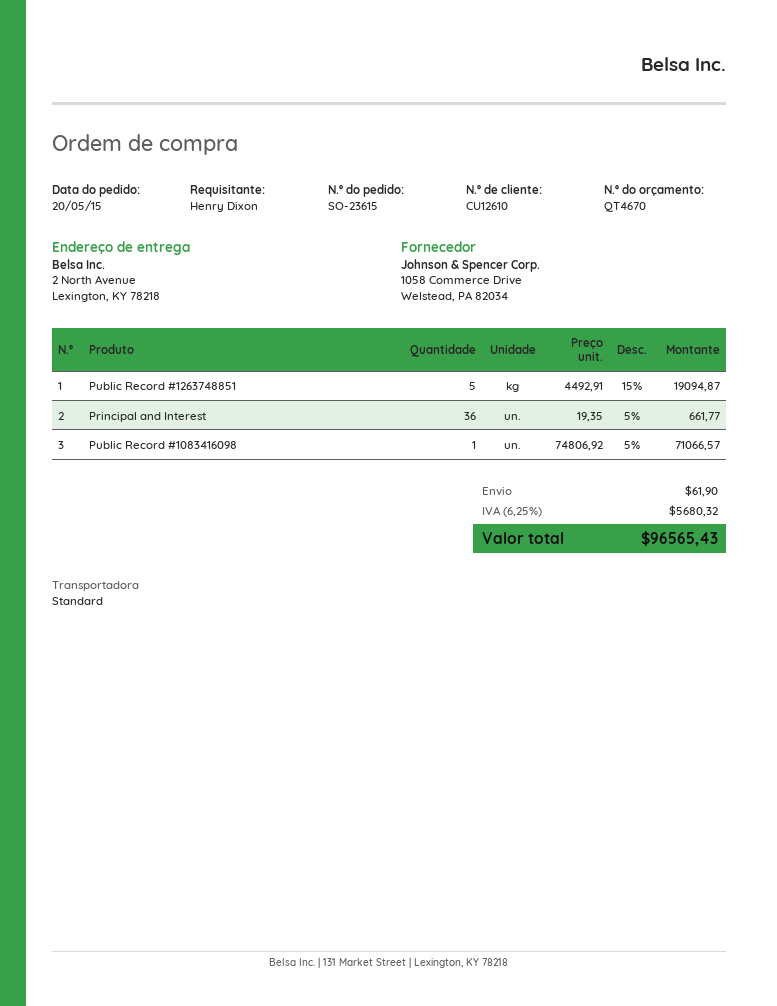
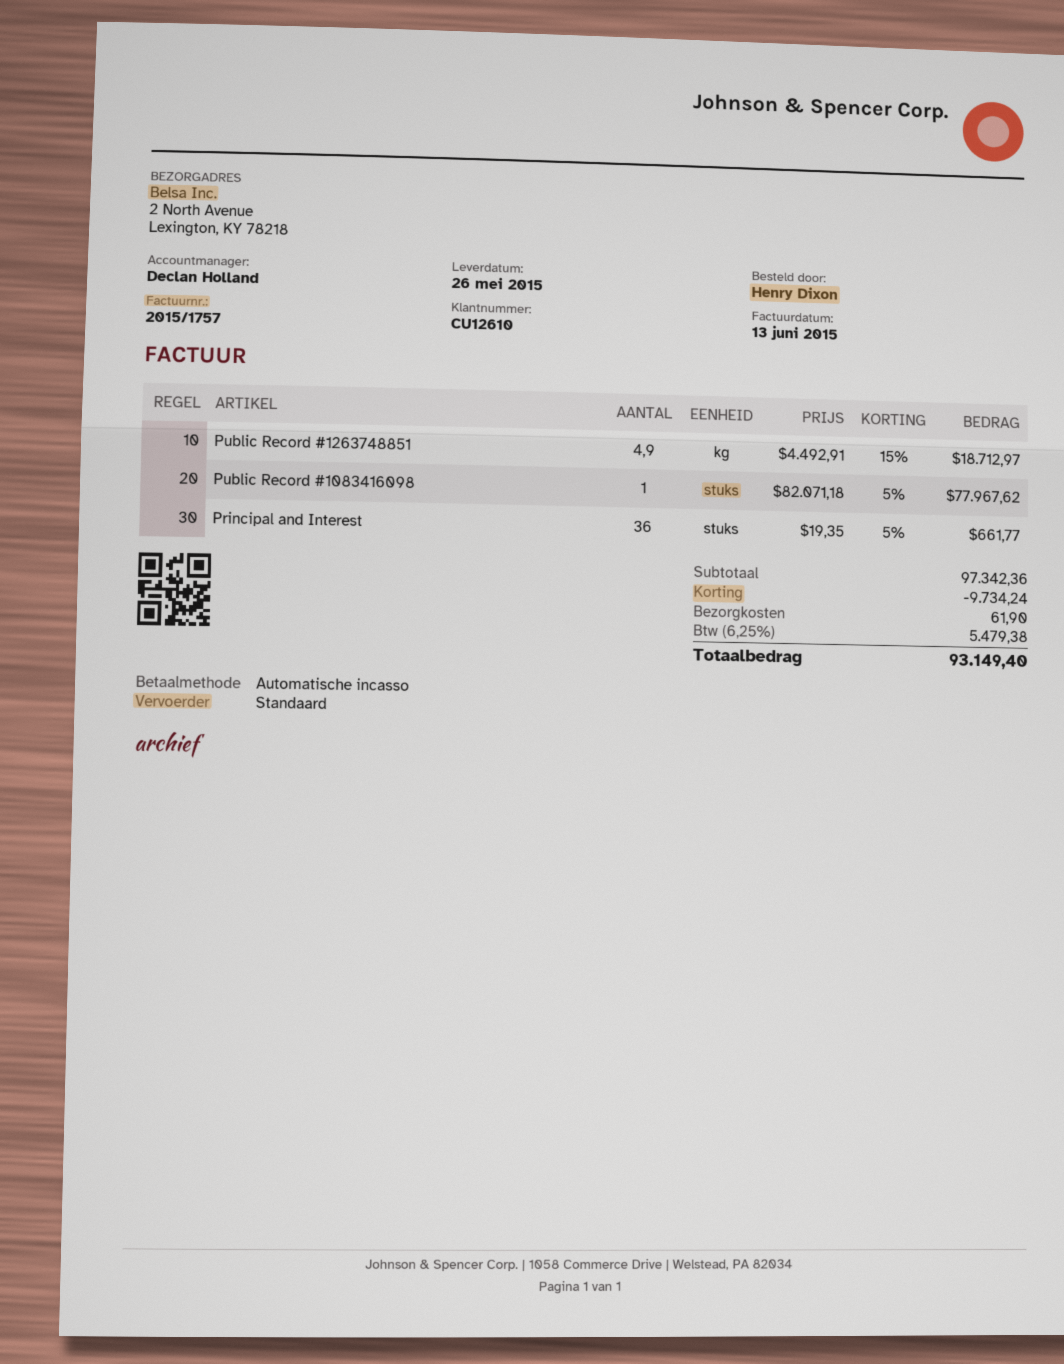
Public Record #1263748851: 5 x 4492.91 - 15% = 19094.87 -> 4.9 x 4492.91 - 15% = 18712.97
Public Record #1083416098: 1 x 74806.92 - 5% = 71066.57 -> 1 x 82071.18 - 5% = 77967.62
discount: none -> 9734.24
tax: 6.25% = 5680.32 -> 6.25% = 5479.38
total: 96565.43 -> 93149.40

